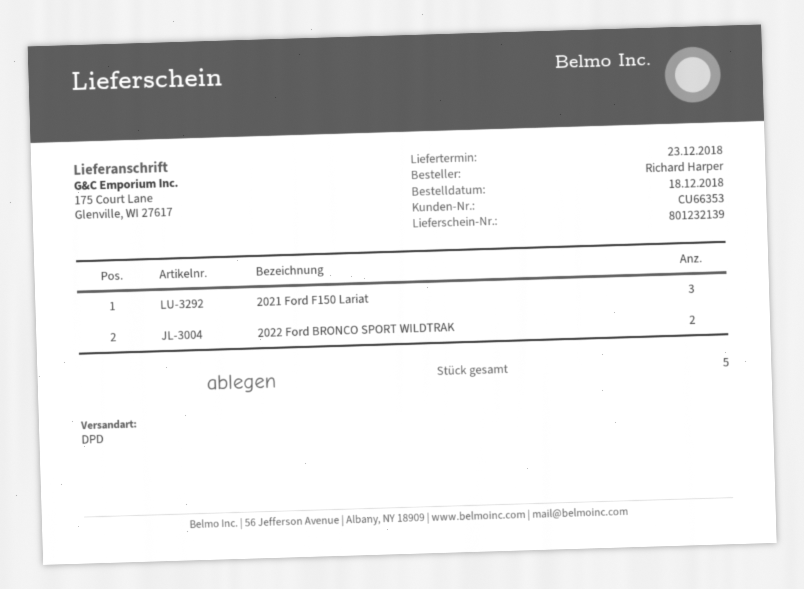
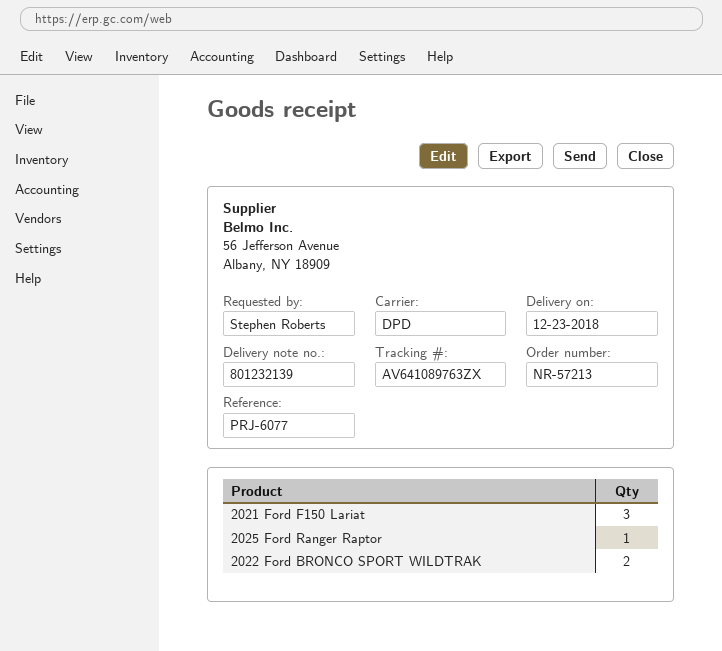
ordered by: Richard Harper -> Stephen Roberts
2025 Ford Ranger Raptor: none -> 1

